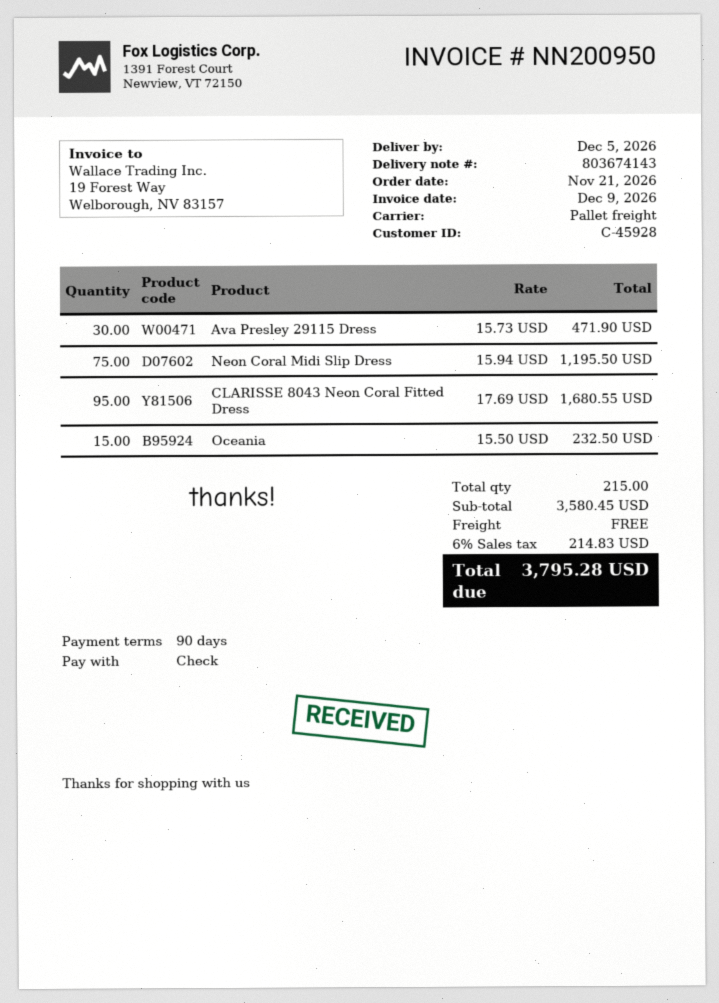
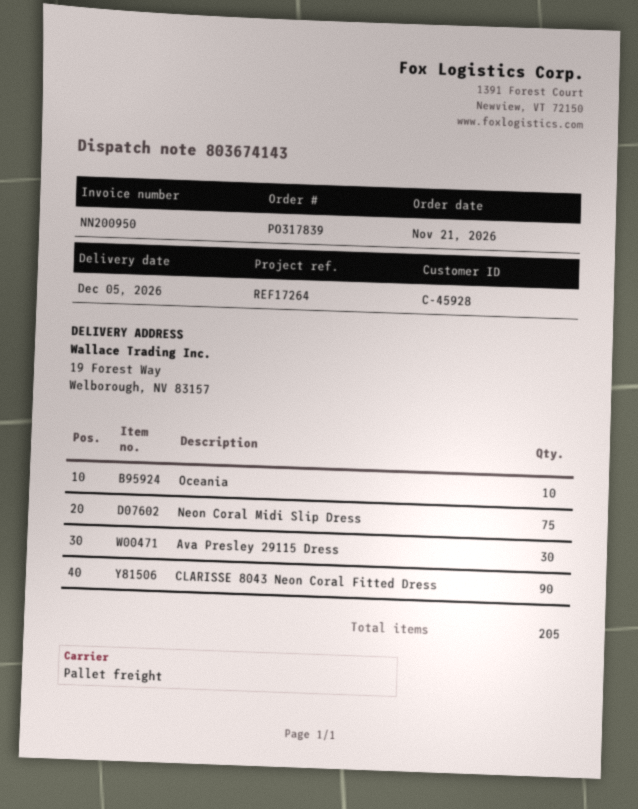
CLARISSE 8043 Neon Coral Fitted Dress: 95 -> 90
Oceania: 15 -> 10
total quantity: 215 -> 205

